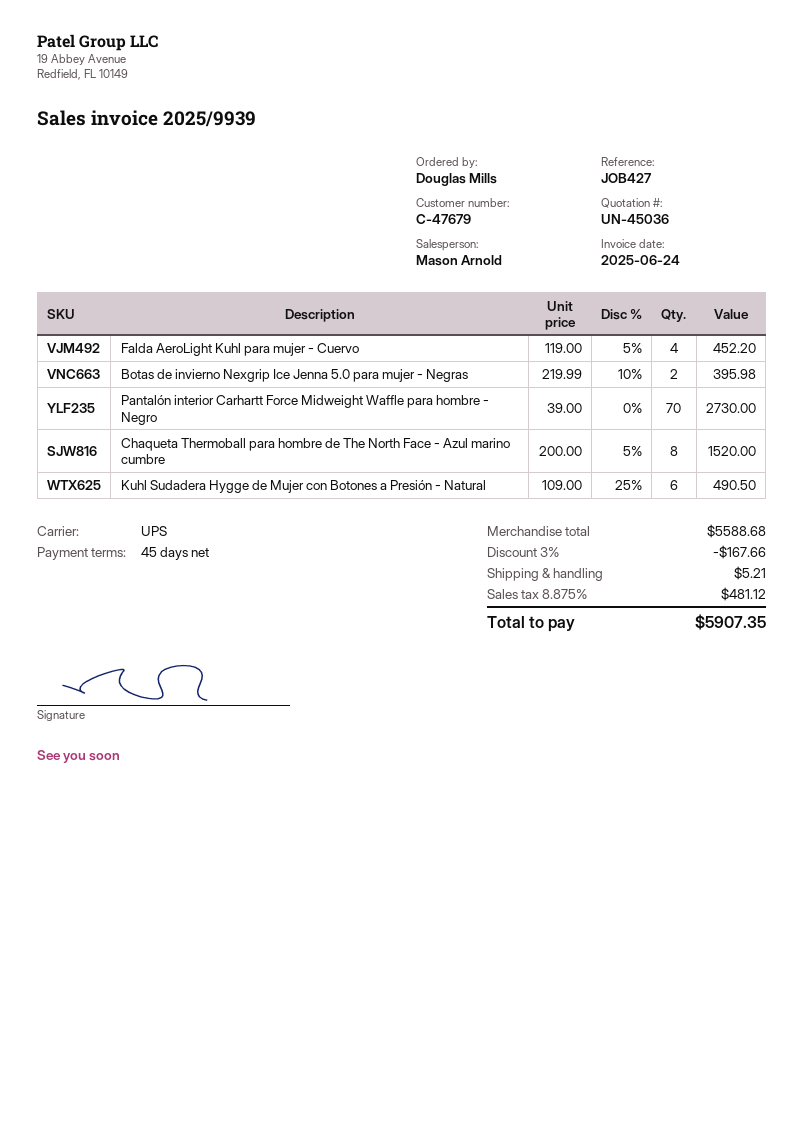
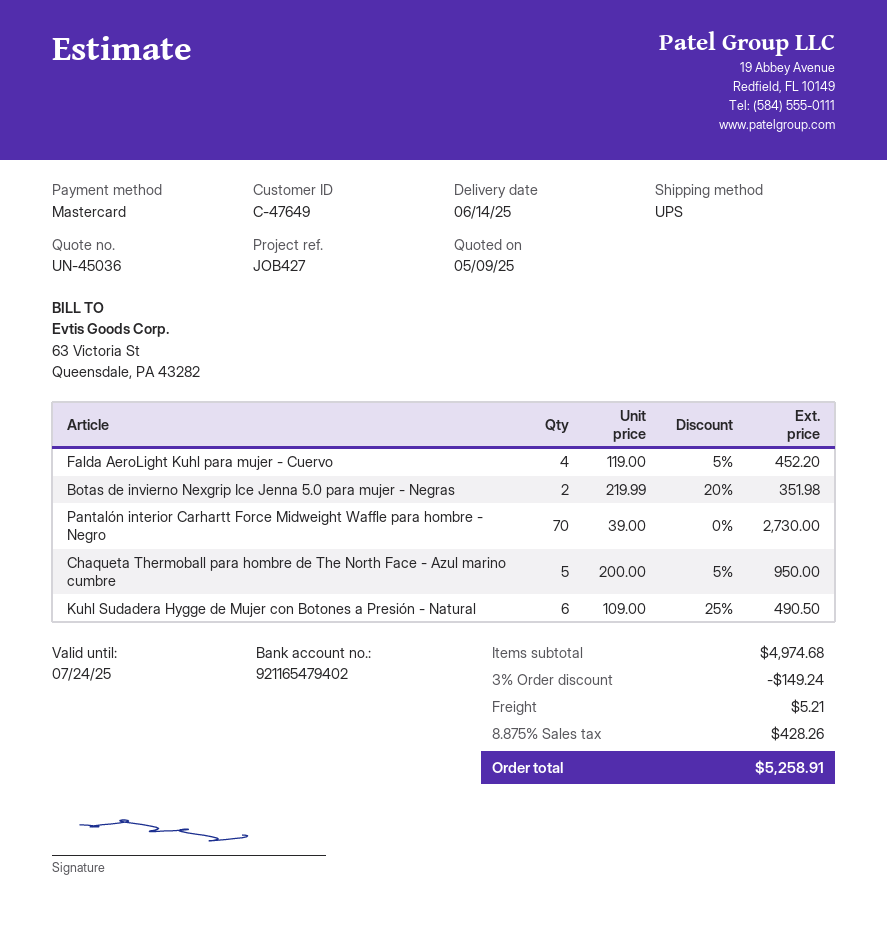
customer number: C-47679 -> C-47649
Botas de invierno Nexgrip Ice Jenna 5.0 para mujer - Negras: 2 x 219.99 - 10% = 395.98 -> 2 x 219.99 - 20% = 351.98
Chaqueta Thermoball para hombre de The North Face - Azul marino cumbre: 8 x 200.00 - 5% = 1520.00 -> 5 x 200.00 - 5% = 950.00
subtotal: 5588.68 -> 4974.68
discount: 3% = 167.66 -> 3% = 149.24
tax: 8.875% = 481.12 -> 8.875% = 428.26
total: 5907.35 -> 5258.91

